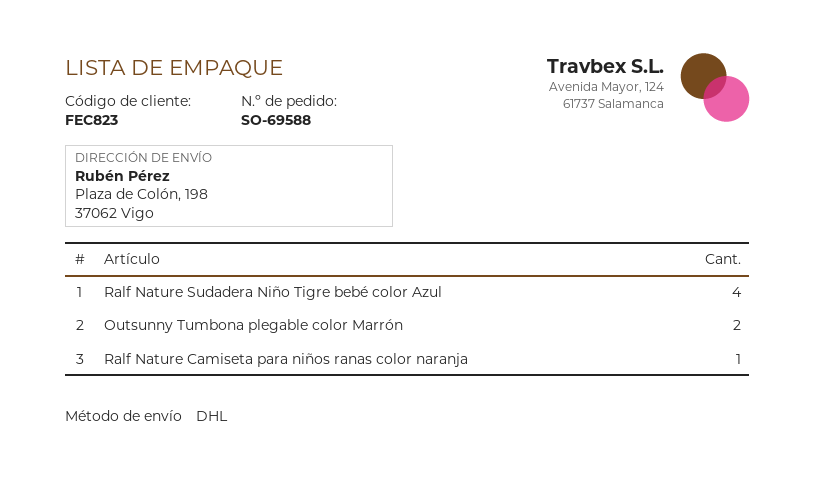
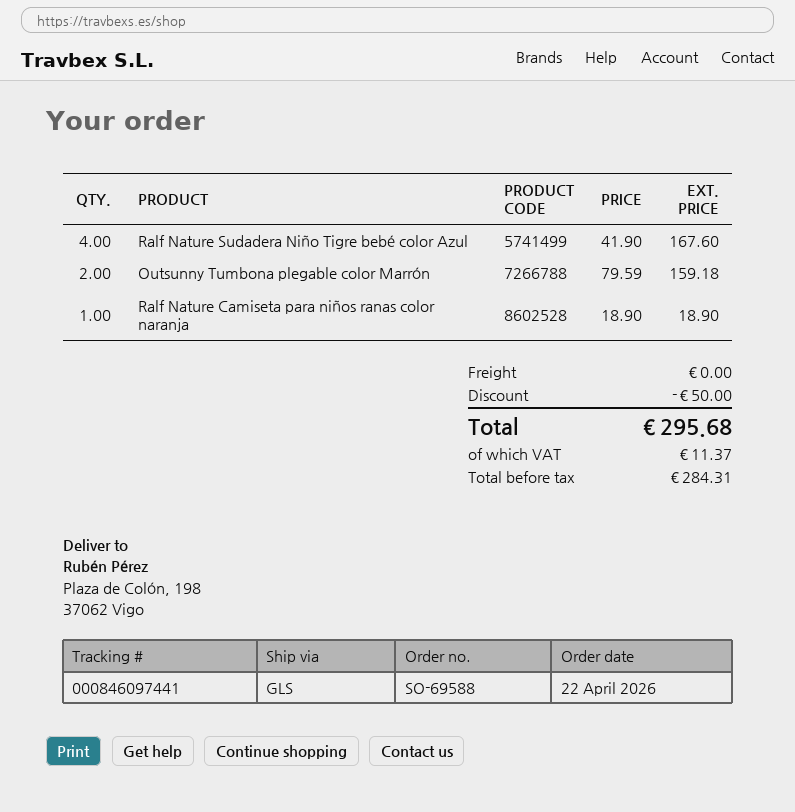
shipping method: DHL -> GLS

